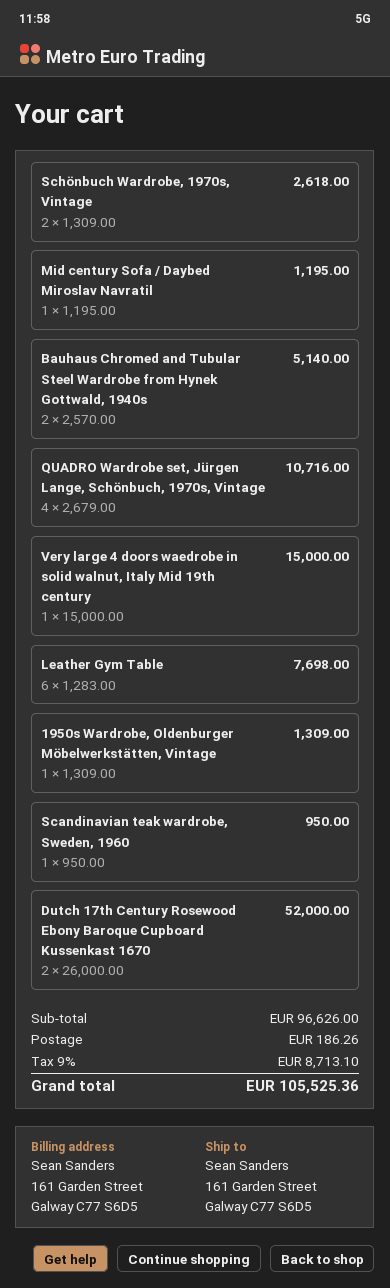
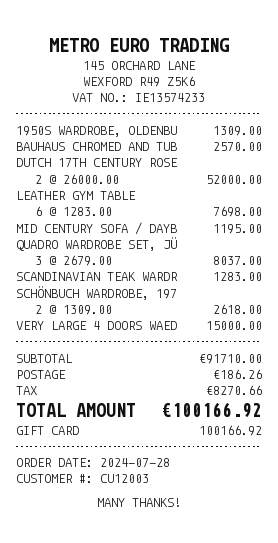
Bauhaus Chromed and Tubular Steel Wardrobe from Hynek Gottwald, 1940s: 2 x 2570.00 = 5140.00 -> 1 x 2570.00 = 2570.00
QUADRO Wardrobe set, Jürgen Lange, Schönbuch, 1970s, Vintage: 4 x 2679.00 = 10716.00 -> 3 x 2679.00 = 8037.00
Scandinavian teak wardrobe, Sweden, 1960: 1 x 950.00 = 950.00 -> 1 x 1283.00 = 1283.00
subtotal: 96626.00 -> 91710.00
tax: 8713.10 -> 8270.66
total: 105525.36 -> 100166.92

